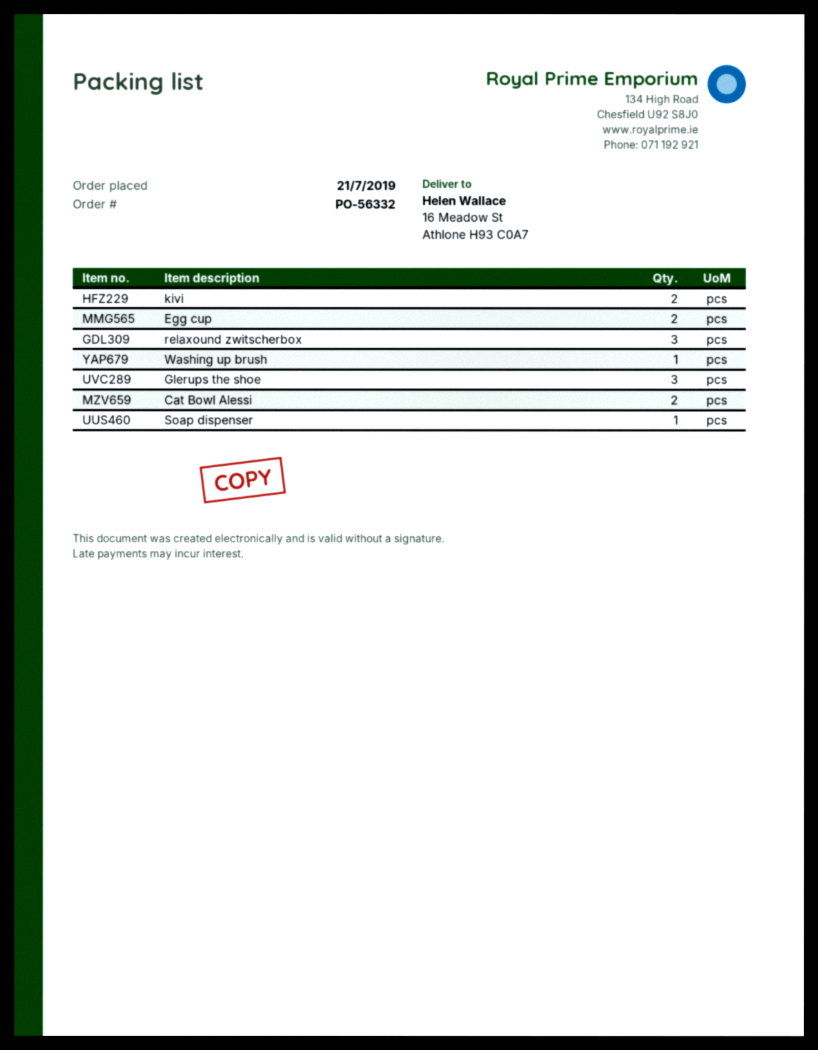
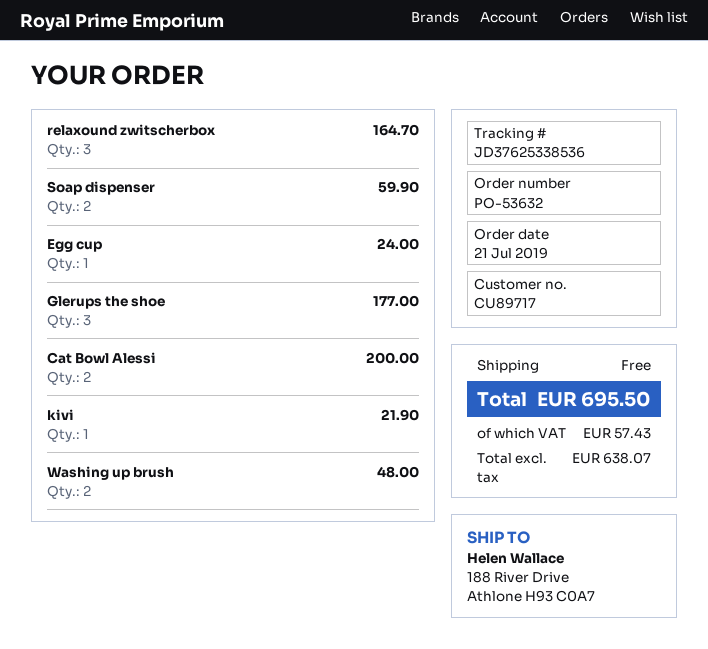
order number: PO-56332 -> PO-53632
ship to: 16 Meadow St, Athlone H93 C0A7 -> 188 River Drive, Athlone H93 C0A7
kivi: 2 -> 1
Egg cup: 2 -> 1
Washing up brush: 1 -> 2
Soap dispenser: 1 -> 2

